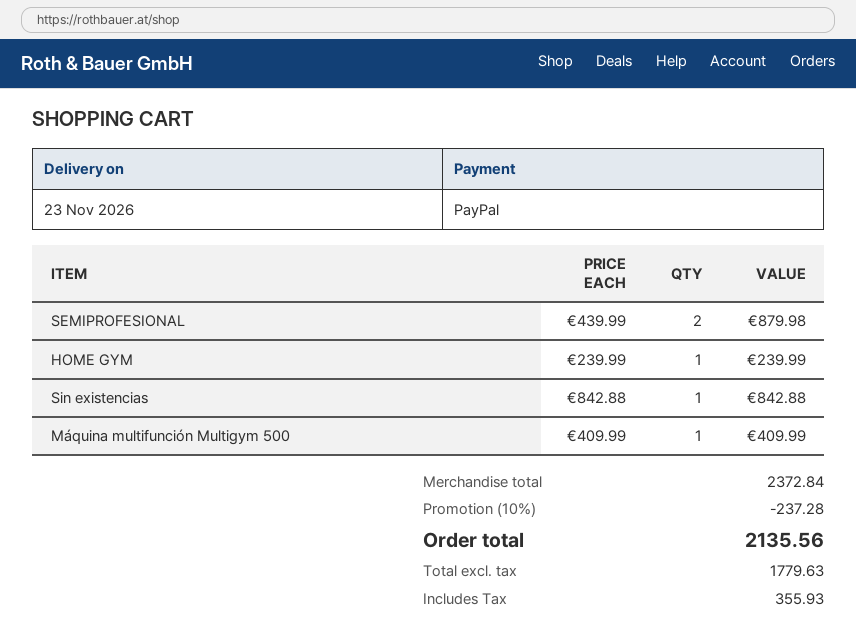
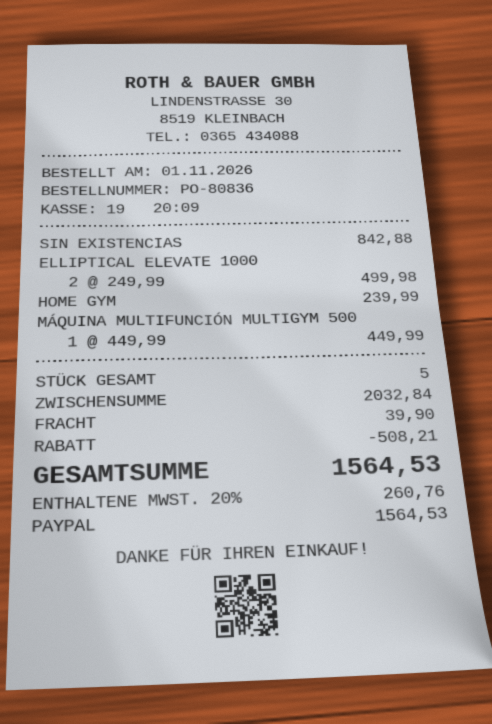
SEMIPROFESIONAL: 2 x 439.99 = 879.98 -> none
Máquina multifunción Multigym 500: 1 x 409.99 = 409.99 -> 1 x 449.99 = 449.99
ELLIPTICAL ELEVATE 1000: none -> 2 x 249.99 = 499.98
subtotal: 2372.84 -> 2032.84
discount: 237.28 -> 508.21
shipping: none -> 39.90
tax: 355.93 -> 260.76
total: 2135.56 -> 1564.53

